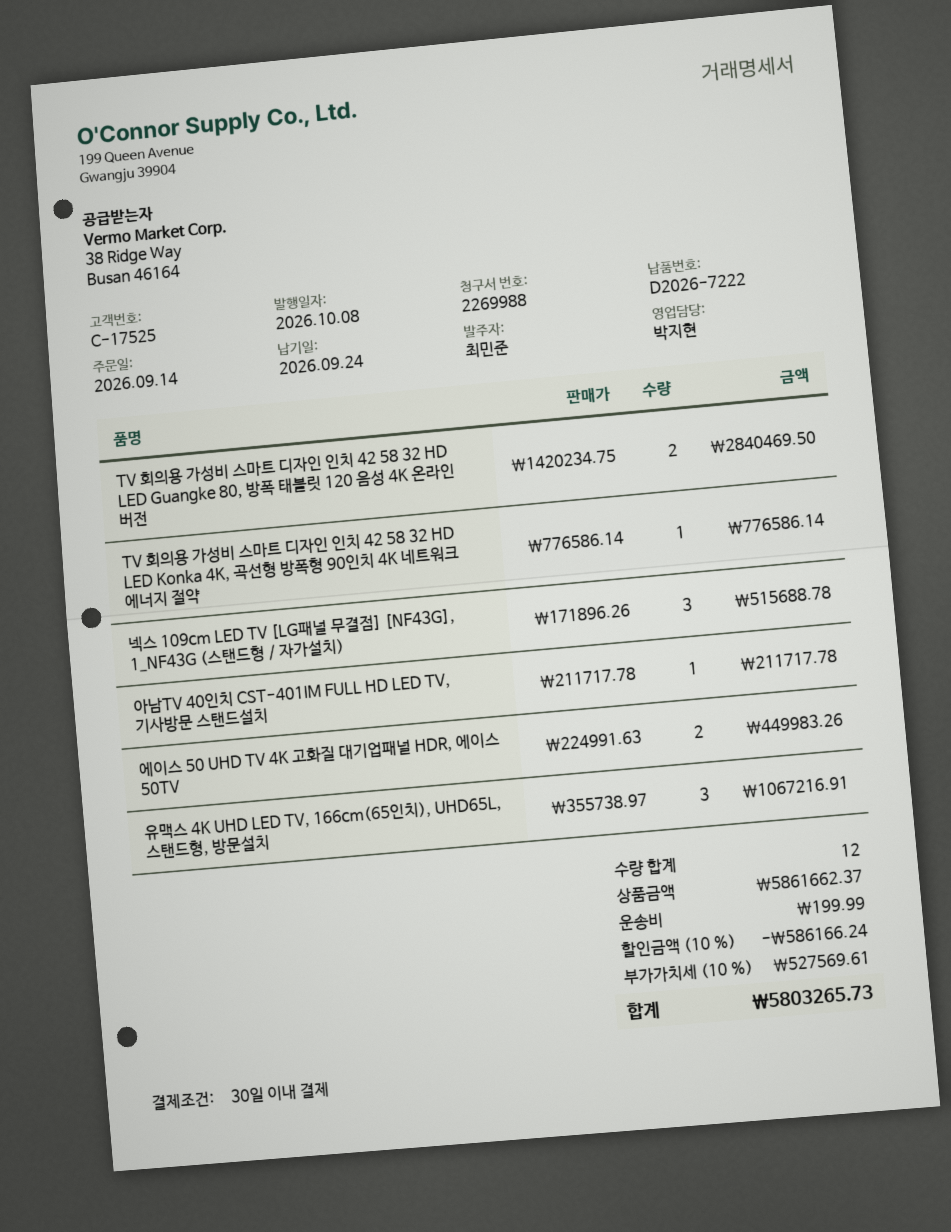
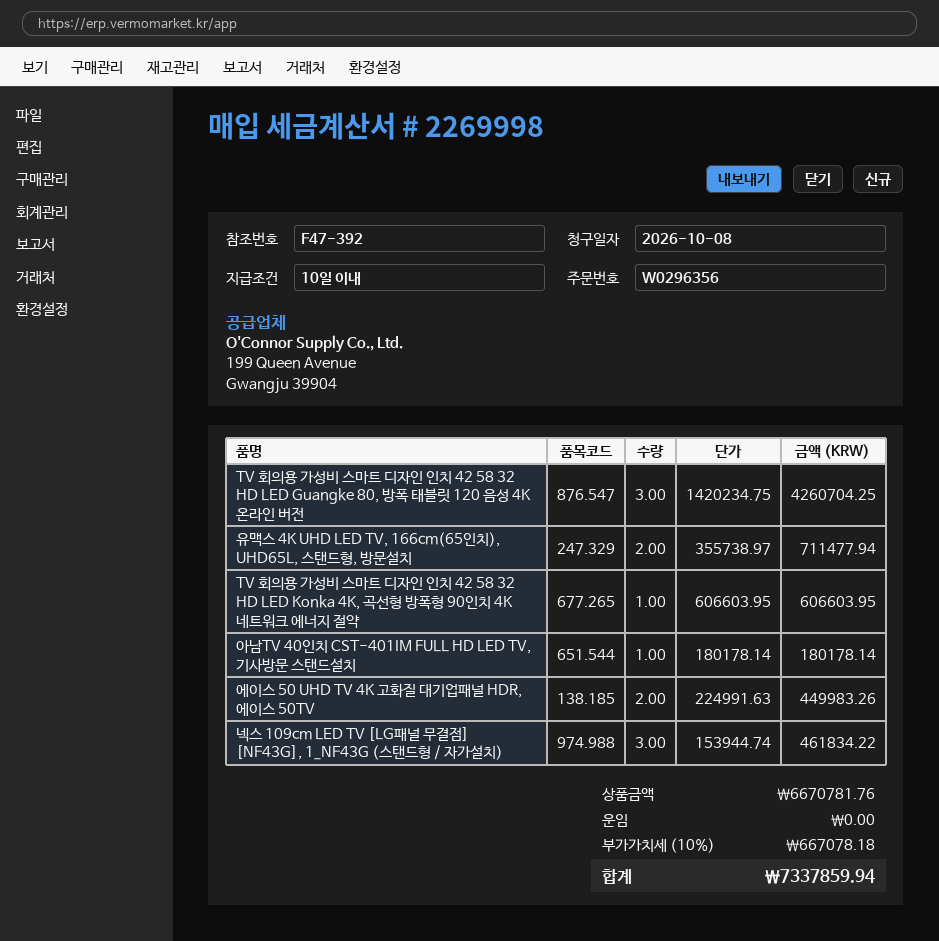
invoice number: 2269988 -> 2269998
payment terms: 30 days -> 10 days
TV 회의용 가성비 스마트 디자인 인치 42 58 32 HD LED Guangke 80, 방폭 태블릿 120 음성 4K 온라인 버전: 2 x 1420234.75 = 2840469.50 -> 3 x 1420234.75 = 4260704.25
TV 회의용 가성비 스마트 디자인 인치 42 58 32 HD LED Konka 4K, 곡선형 방폭형 90인치 4K 네트워크 에너지 절약: 1 x 776586.14 = 776586.14 -> 1 x 606603.95 = 606603.95
넥스 109cm LED TV [LG패널 무결점] [NF43G], 1_NF43G (스탠드형 / 자가설치): 3 x 171896.26 = 515688.78 -> 3 x 153944.74 = 461834.22
아남TV 40인치 CST-401IM FULL HD LED TV, 기사방문 스탠드설치: 1 x 211717.78 = 211717.78 -> 1 x 180178.14 = 180178.14
유맥스 4K UHD LED TV, 166cm(65인치), UHD65L, 스탠드형, 방문설치: 3 x 355738.97 = 1067216.91 -> 2 x 355738.97 = 711477.94
subtotal: 5861662.37 -> 6670781.76
discount: 10% = 586166.24 -> none
shipping: 199.99 -> 0.00
tax: 10% = 527569.61 -> 10% = 667078.18
total: 5803265.73 -> 7337859.94

